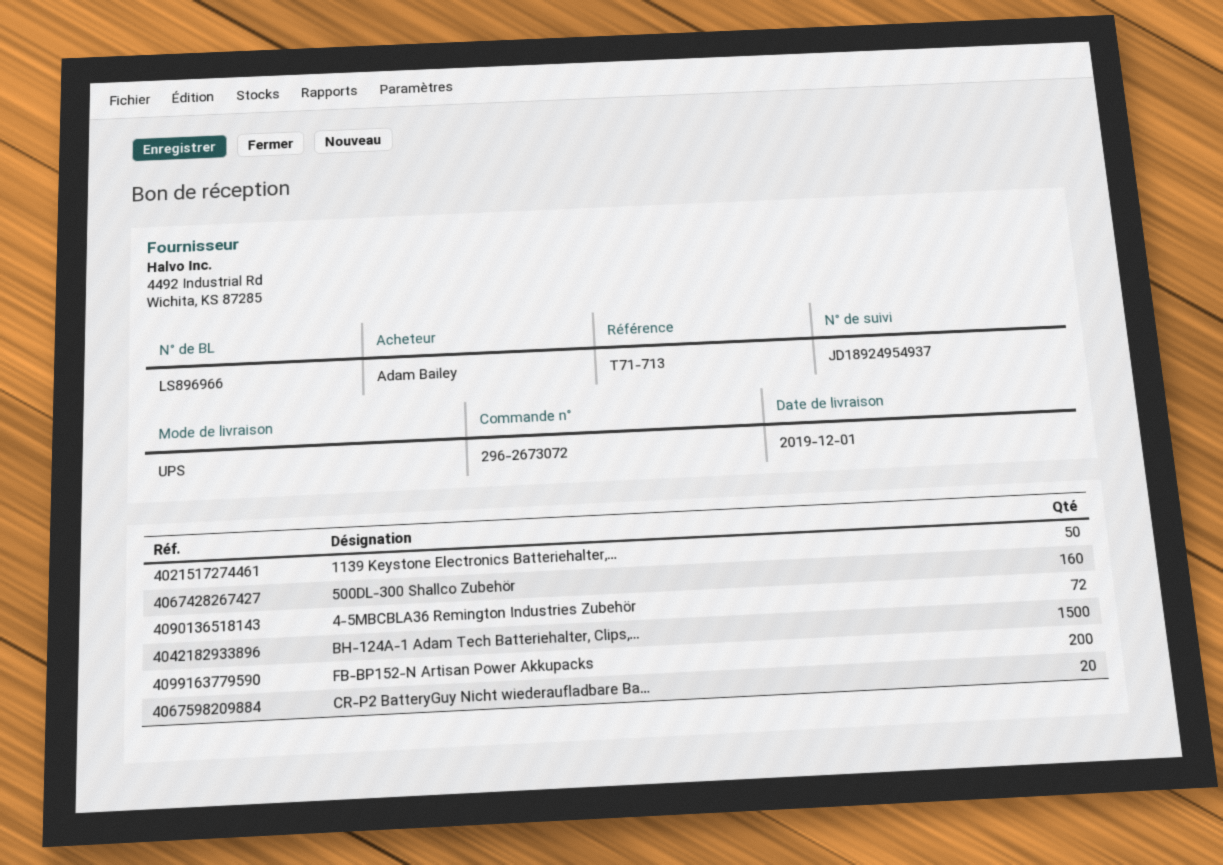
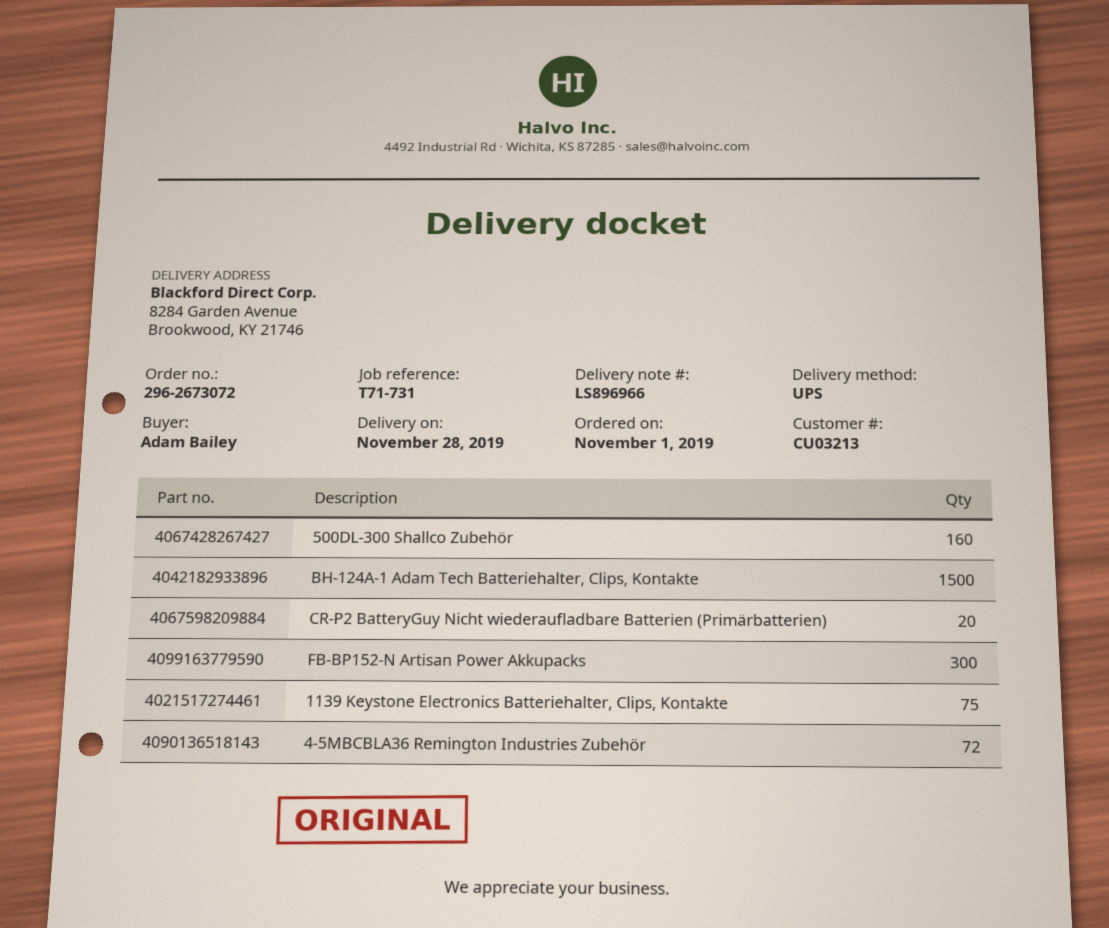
delivery date: 2019-12-01 -> 2019-11-28
reference: T71-713 -> T71-731
1139 Keystone Electronics Batteriehalter,...: 50 -> 75
FB-BP152-N Artisan Power Akkupacks: 200 -> 300

